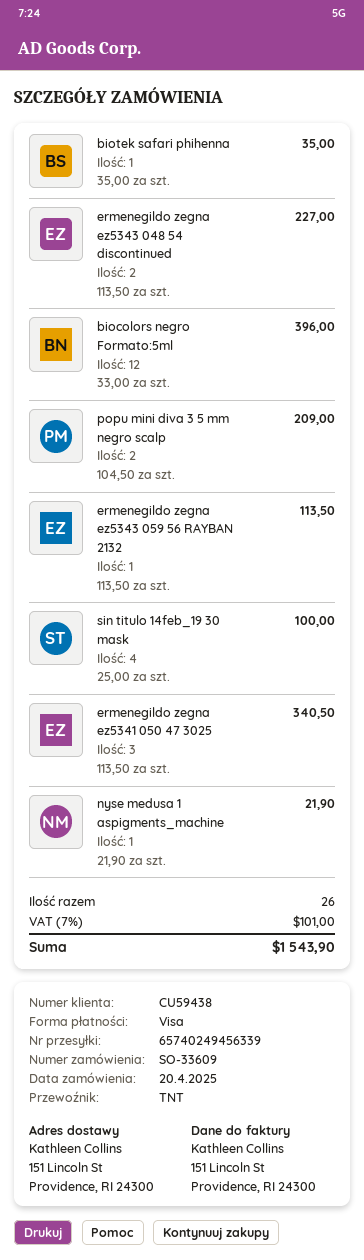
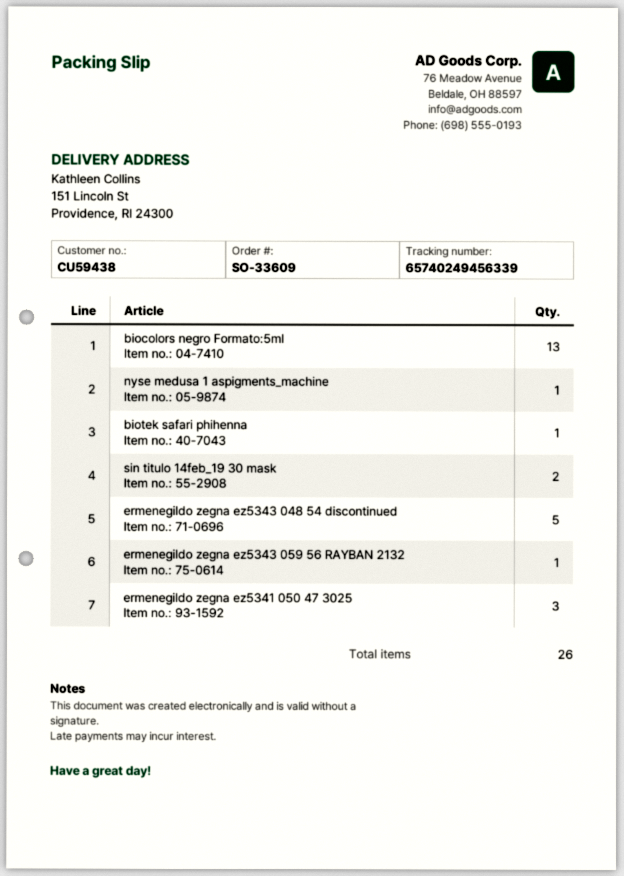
ermenegildo zegna ez5343 048 54 discontinued: 2 -> 5
biocolors negro Formato:5ml: 12 -> 13
popu mini diva 3 5 mm negro scalp: 2 -> none
sin titulo 14feb_19 30 mask: 4 -> 2

